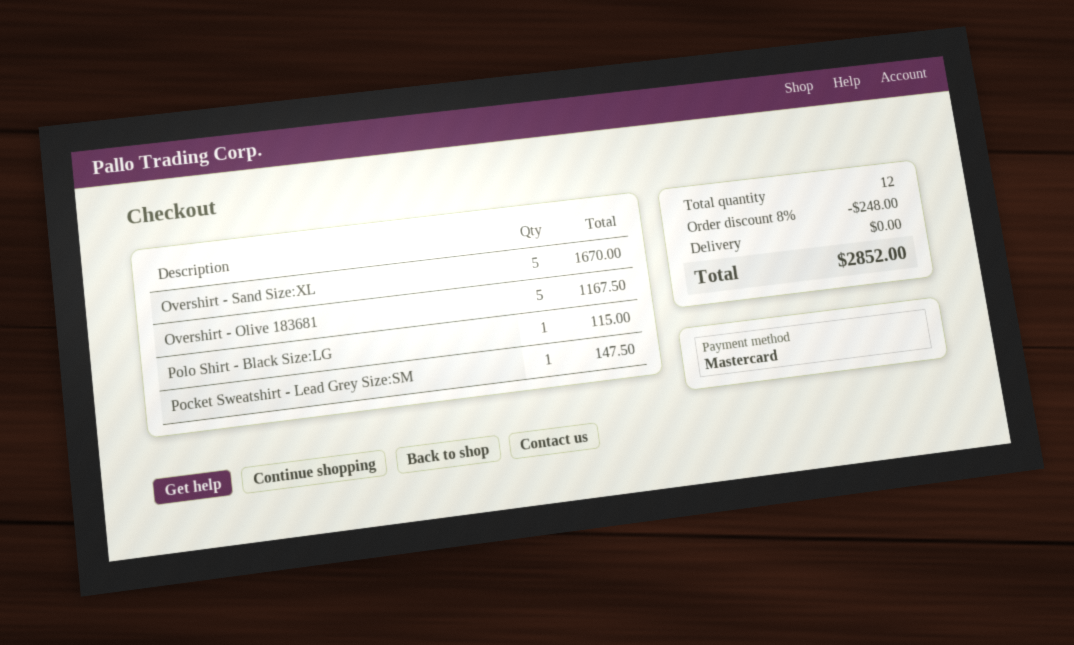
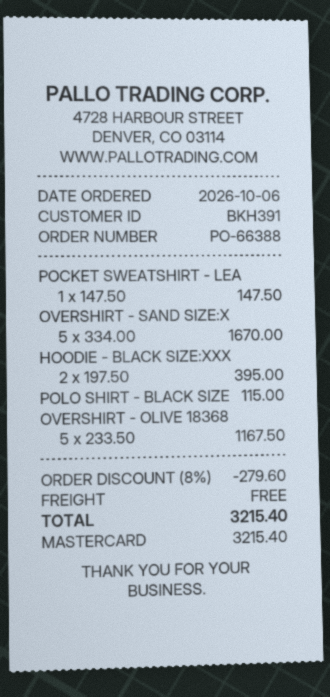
HOODIE - BLACK SIZE:XXX: none -> 2 for 395.00
discount: 8% = 248.00 -> 8% = 279.60
total: 2852.00 -> 3215.40

